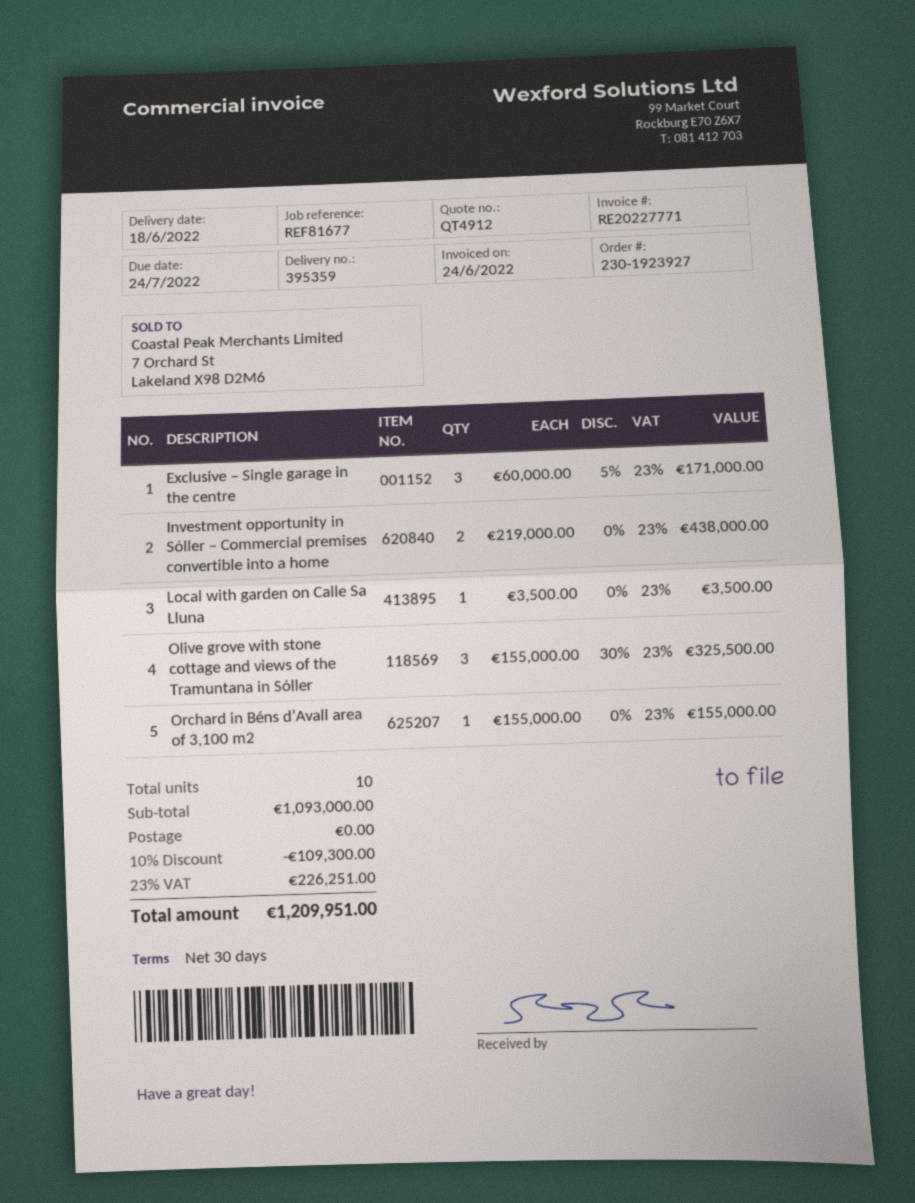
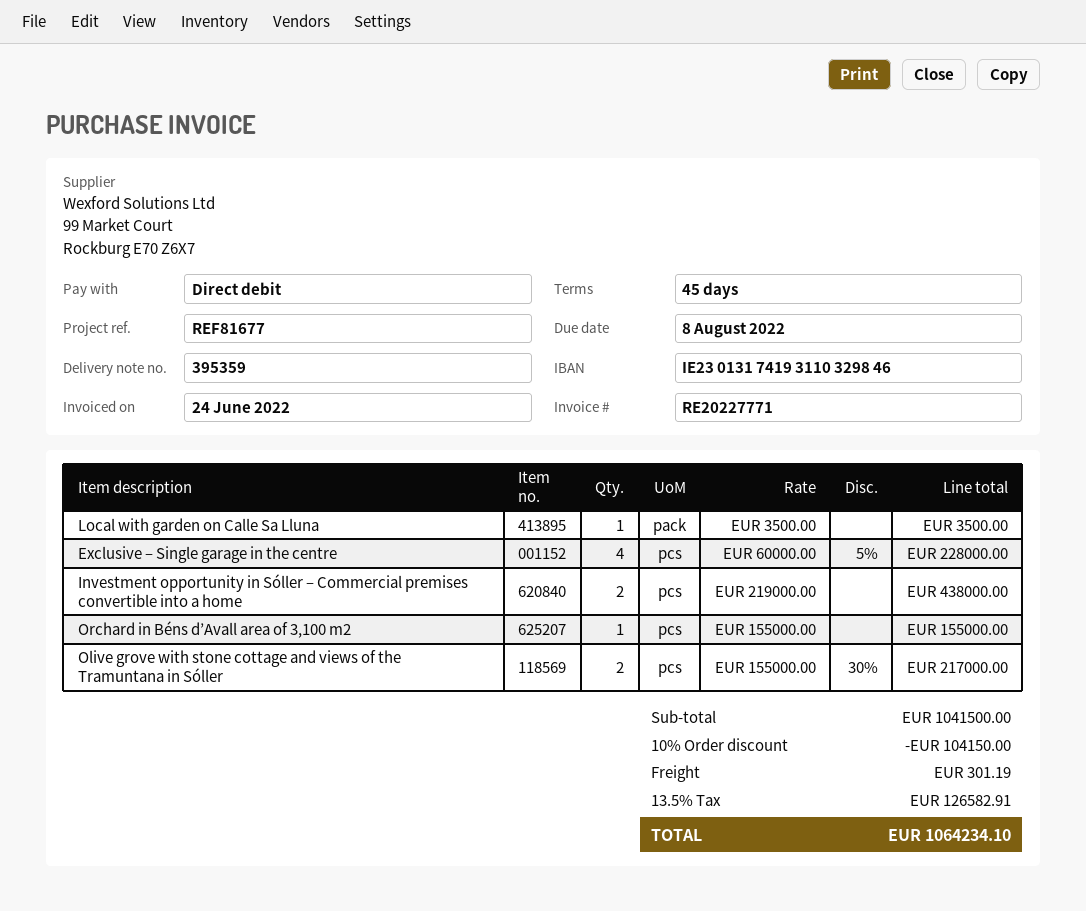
payment terms: 30 days -> 45 days
due date: 2022-07-24 -> 2022-08-08
Exclusive – Single garage in the centre: 3 x 60000.00 - 5% = 171000.00 -> 4 x 60000.00 - 5% = 228000.00
Olive grove with stone cottage and views of the Tramuntana in Sóller: 3 x 155000.00 - 30% = 325500.00 -> 2 x 155000.00 - 30% = 217000.00
subtotal: 1093000.00 -> 1041500.00
discount: 10% = 109300.00 -> 10% = 104150.00
shipping: 0.00 -> 301.19
tax: 23% = 226251.00 -> 13.5% = 126582.91
total: 1209951.00 -> 1064234.10

